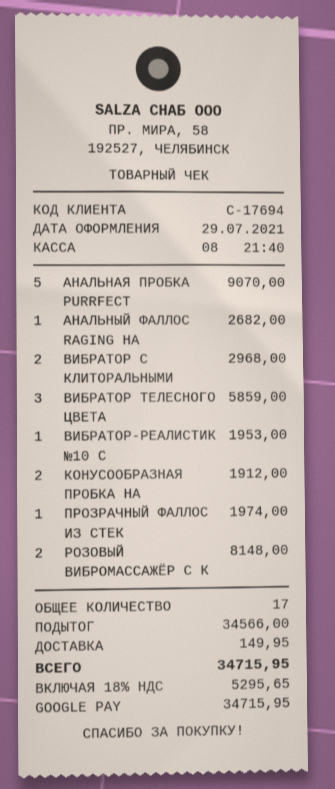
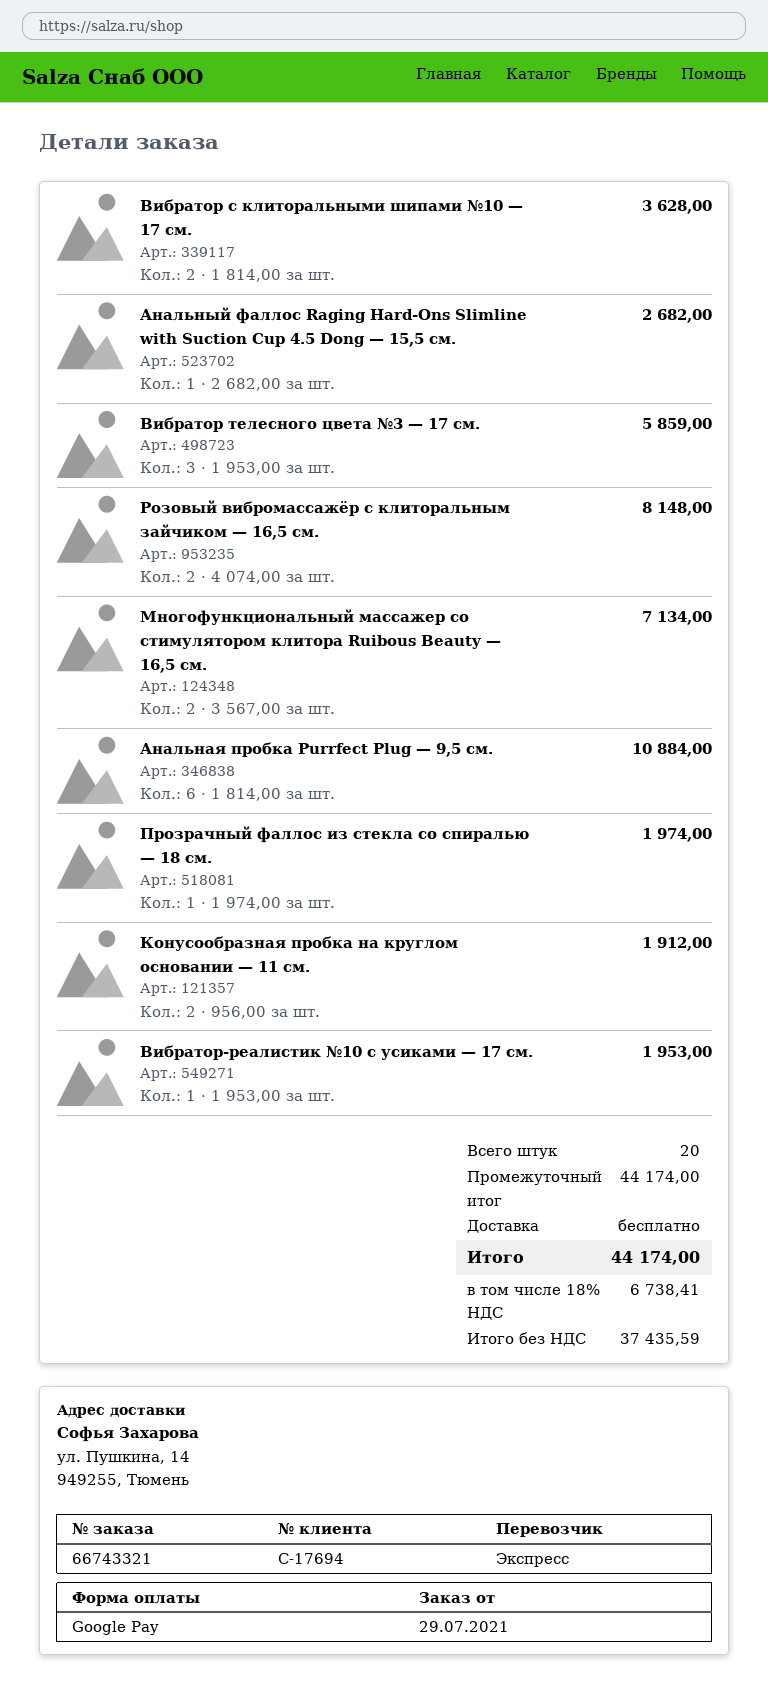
АНАЛЬНАЯ ПРОБКА PURRFECT: 5 for 9070.00 -> 6 for 10884.00
ВИБРАТОР С КЛИТОРАЛЬНЫМИ: 2 for 2968.00 -> 2 for 3628.00
Многофункциональный массажер со стимулятором клитора Ruibous Beauty — 16,5 см.: none -> 2 for 7134.00
total quantity: 17 -> 20
subtotal: 34566.00 -> 44174.00
shipping: 149.95 -> 0.00
tax: 18% = 5295.65 -> 18% = 6738.41
total: 34715.95 -> 44174.00

